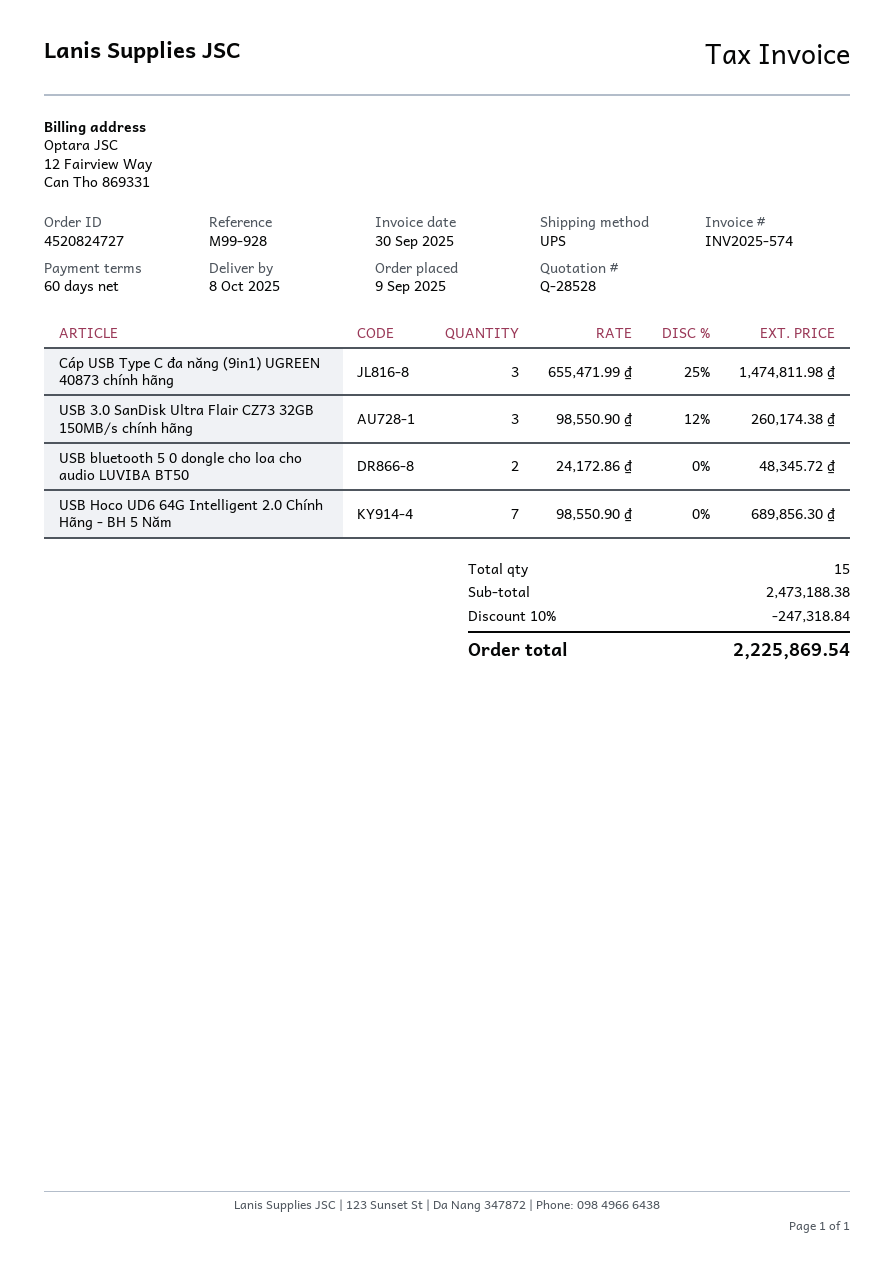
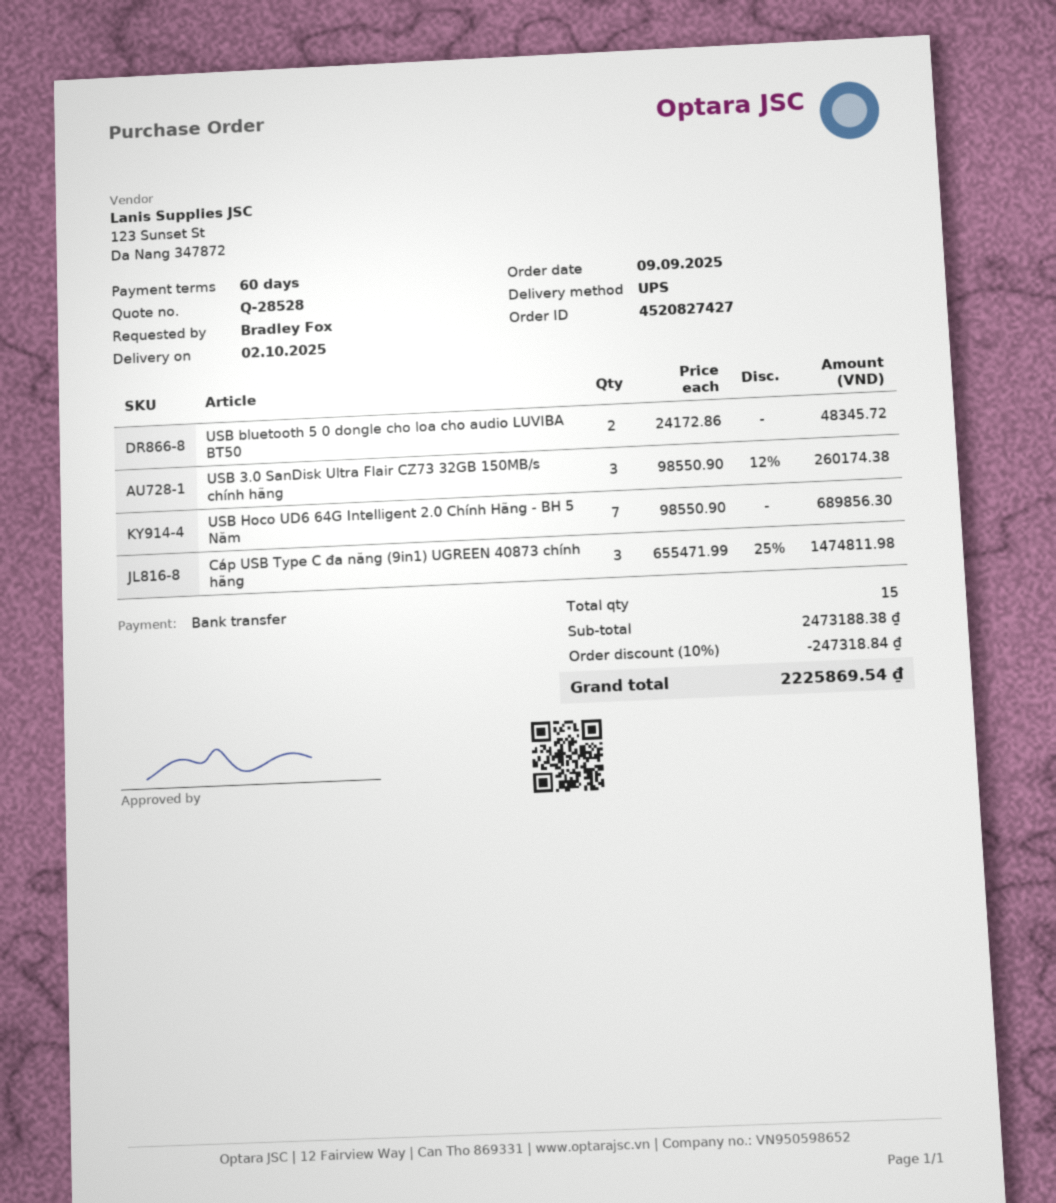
order number: 4520824727 -> 4520827427
delivery date: 2025-10-08 -> 2025-10-02

